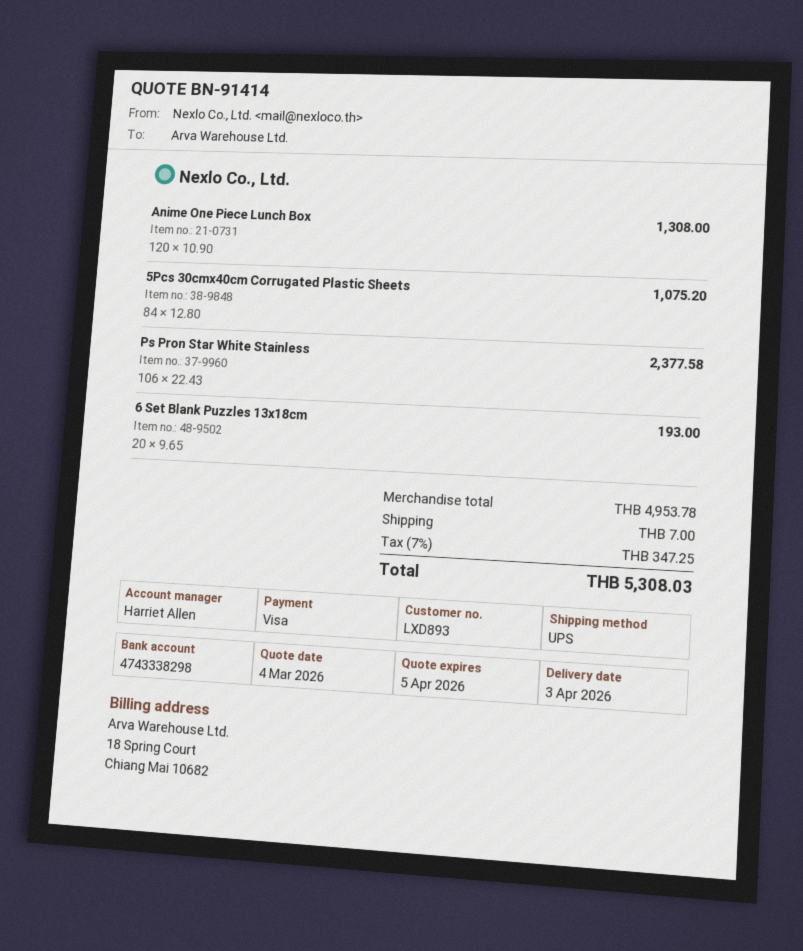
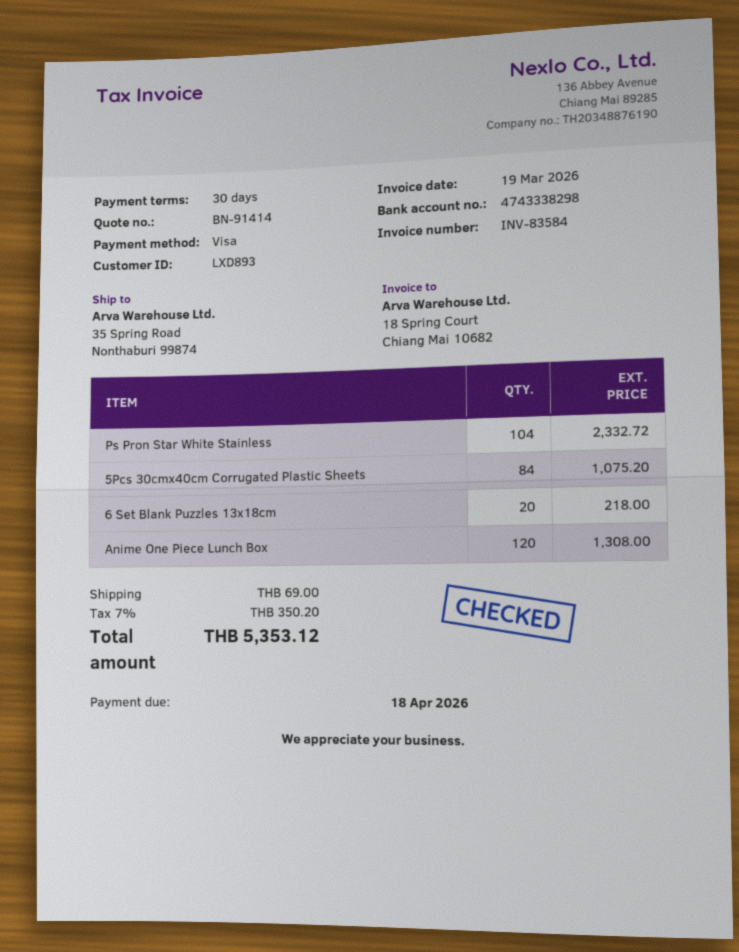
Ps Pron Star White Stainless: 106 for 2377.58 -> 104 for 2332.72
6 Set Blank Puzzles 13x18cm: 20 for 193.00 -> 20 for 218.00
shipping: 7.00 -> 69.00
tax: 7% = 347.25 -> 7% = 350.20
total: 5308.03 -> 5353.12

